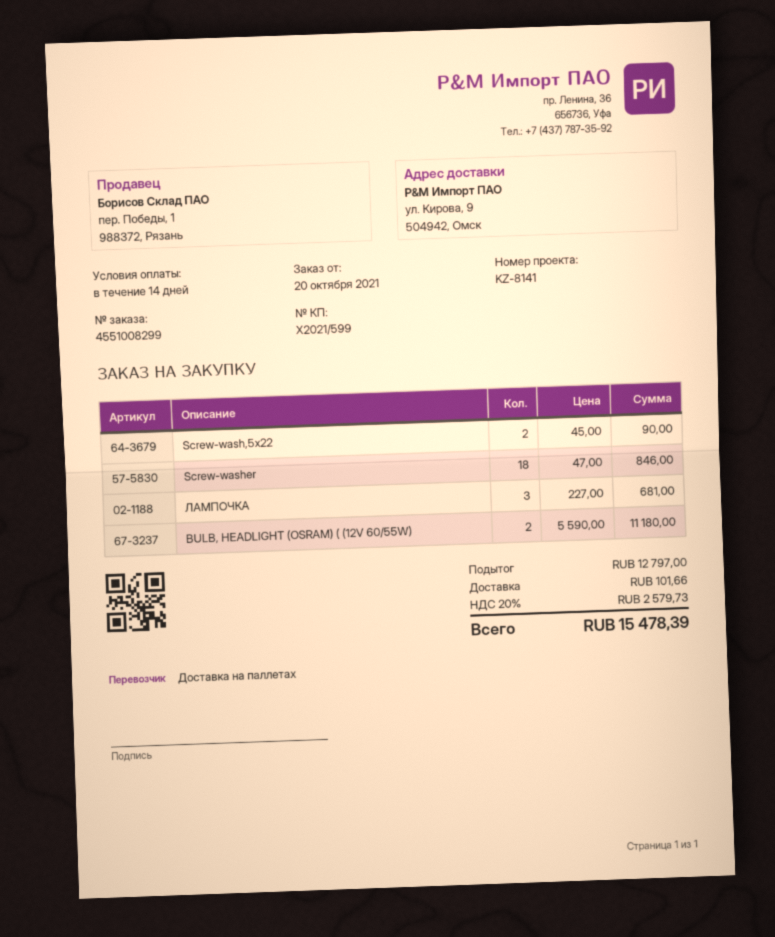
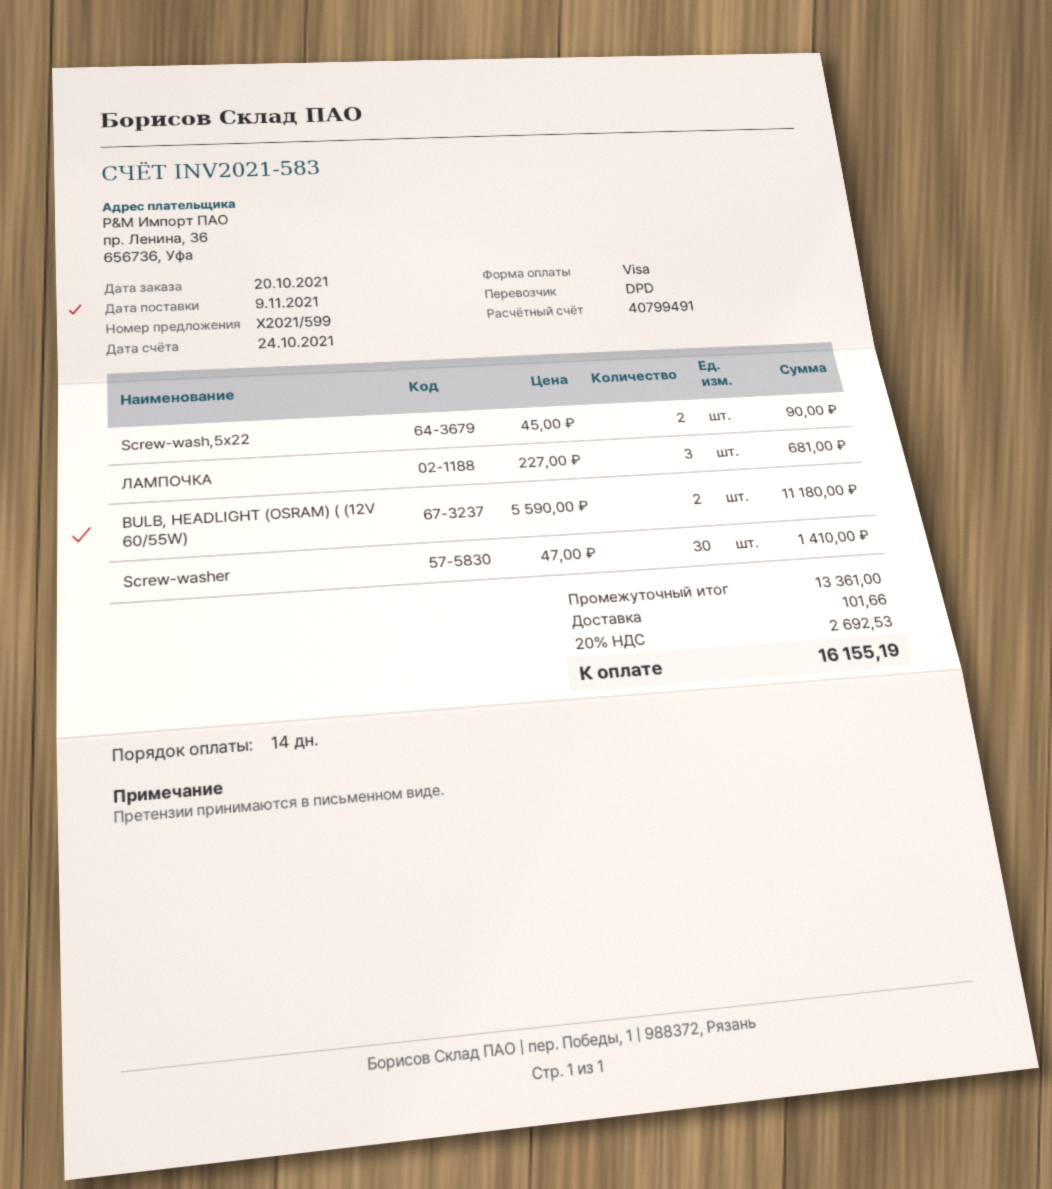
shipping method: pallet freight -> DPD
Screw-washer: 18 x 47.00 = 846.00 -> 30 x 47.00 = 1410.00
subtotal: 12797.00 -> 13361.00
tax: 20% = 2579.73 -> 20% = 2692.53
total: 15478.39 -> 16155.19

